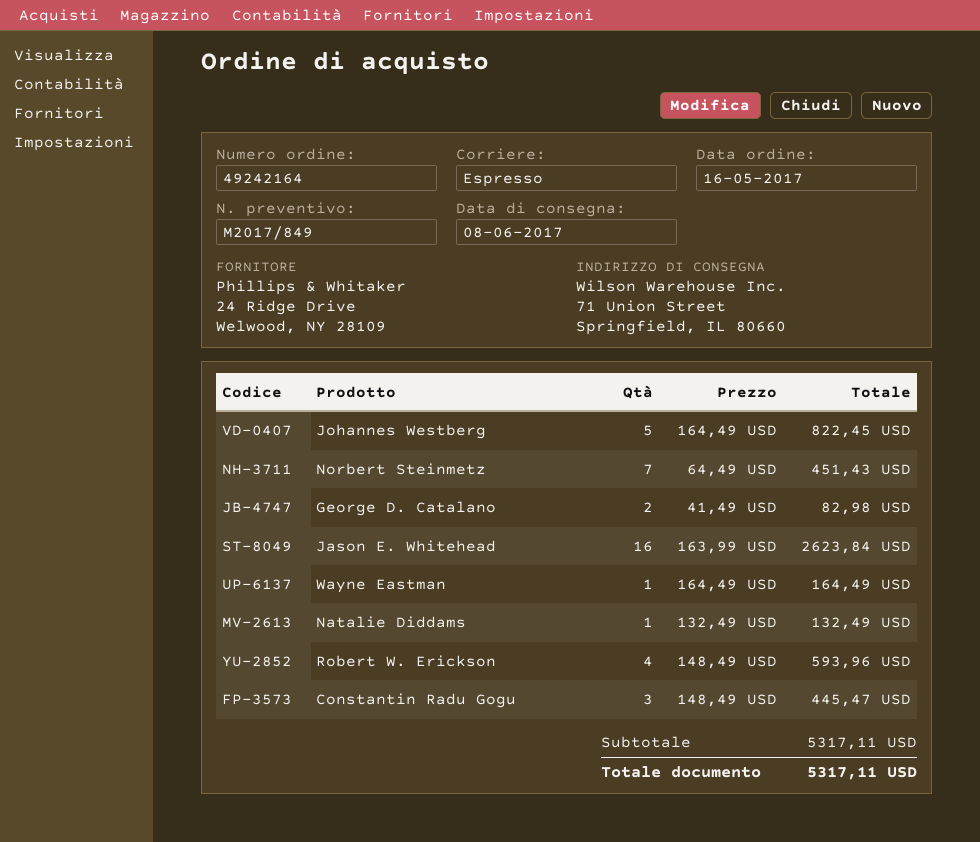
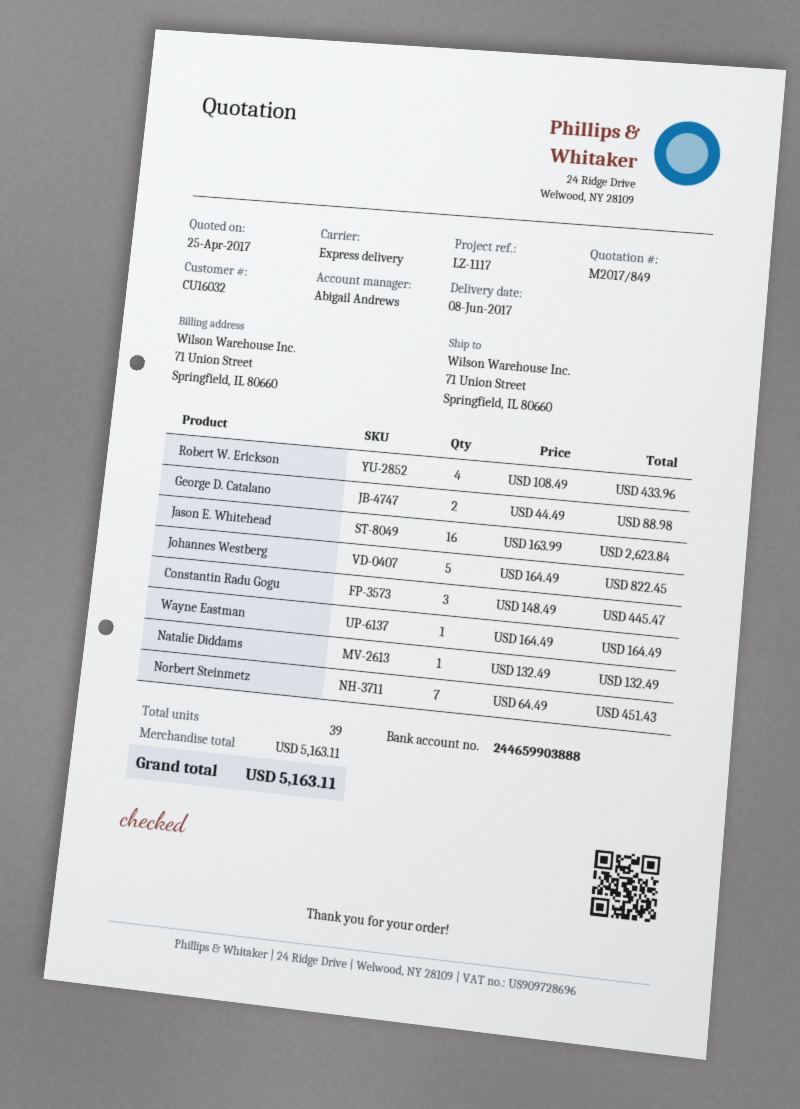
George D. Catalano: 2 x 41.49 = 82.98 -> 2 x 44.49 = 88.98
Robert W. Erickson: 4 x 148.49 = 593.96 -> 4 x 108.49 = 433.96
subtotal: 5317.11 -> 5163.11
total: 5317.11 -> 5163.11

